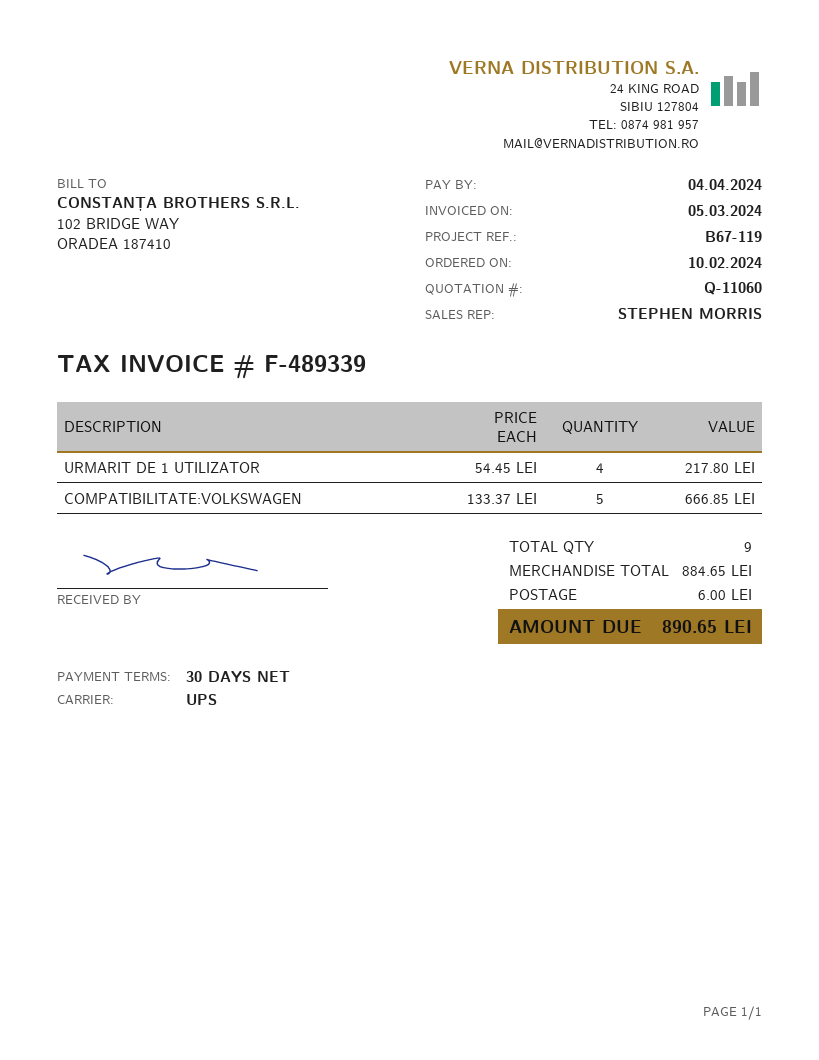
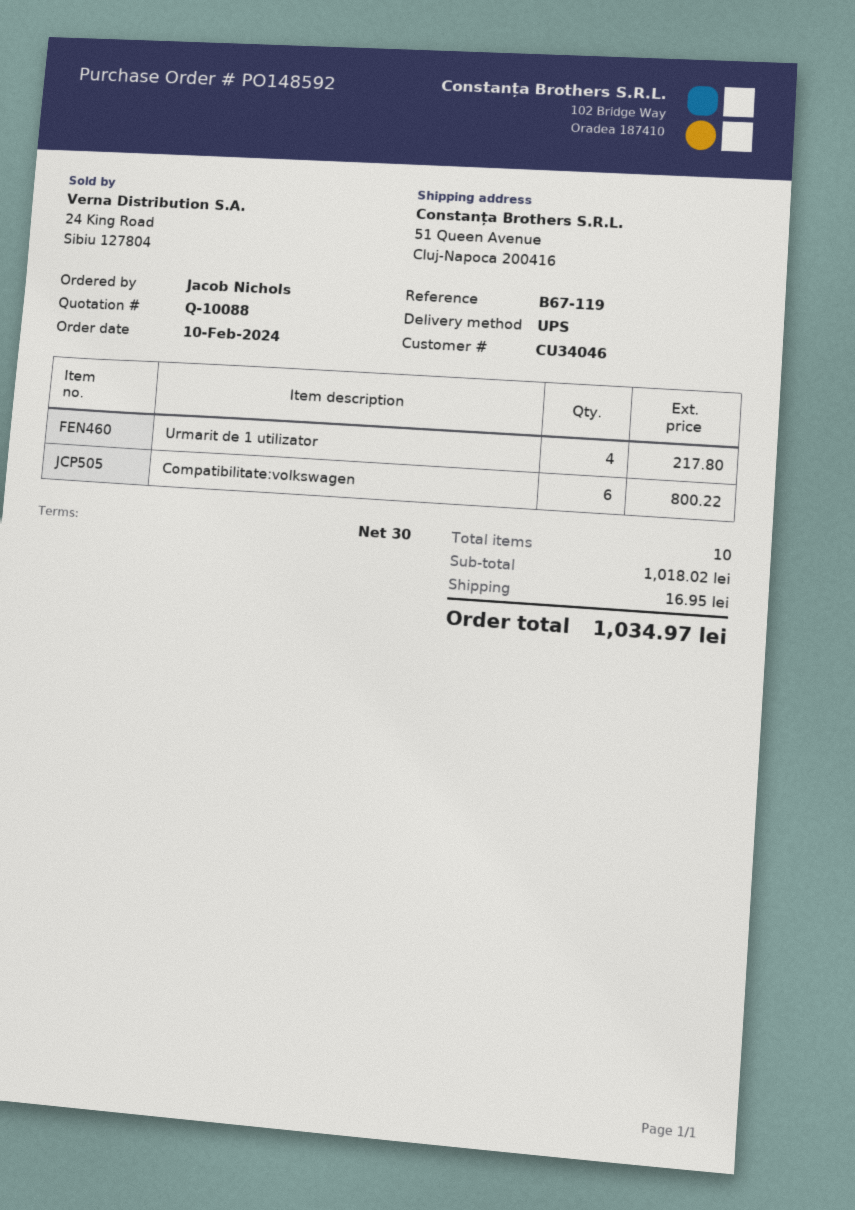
quote number: Q-11060 -> Q-10088
COMPATIBILITATE:VOLKSWAGEN: 5 for 666.85 -> 6 for 800.22
total quantity: 9 -> 10
subtotal: 884.65 -> 1018.02
shipping: 6.00 -> 16.95
total: 890.65 -> 1034.97

